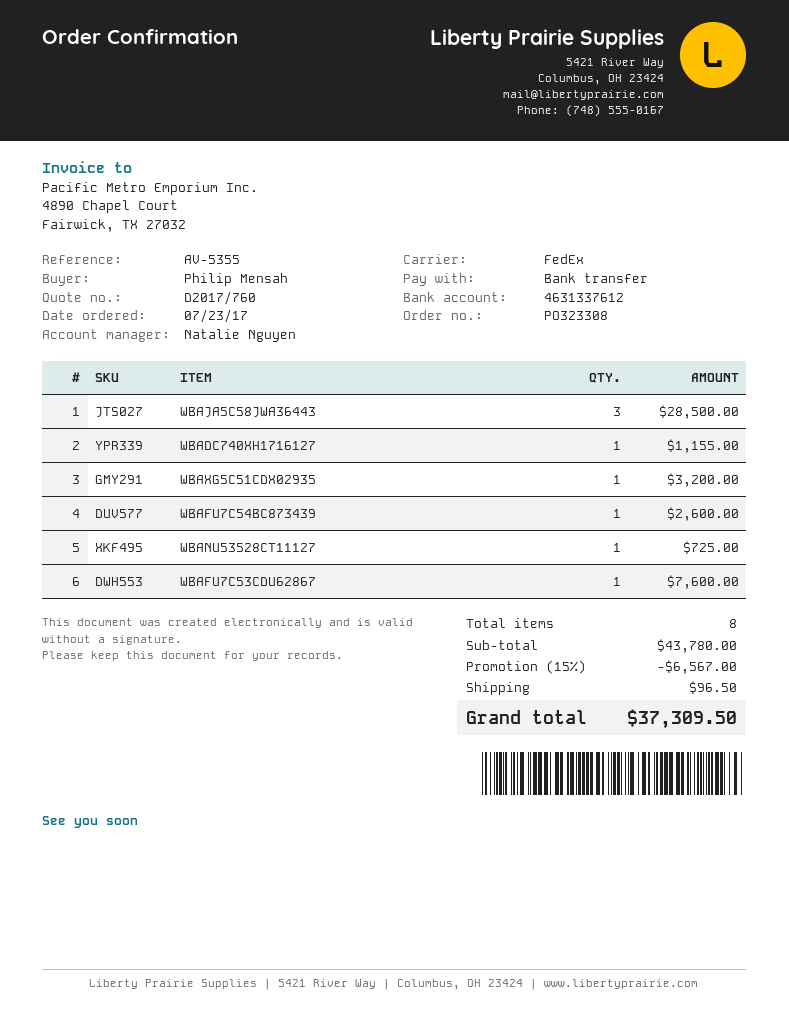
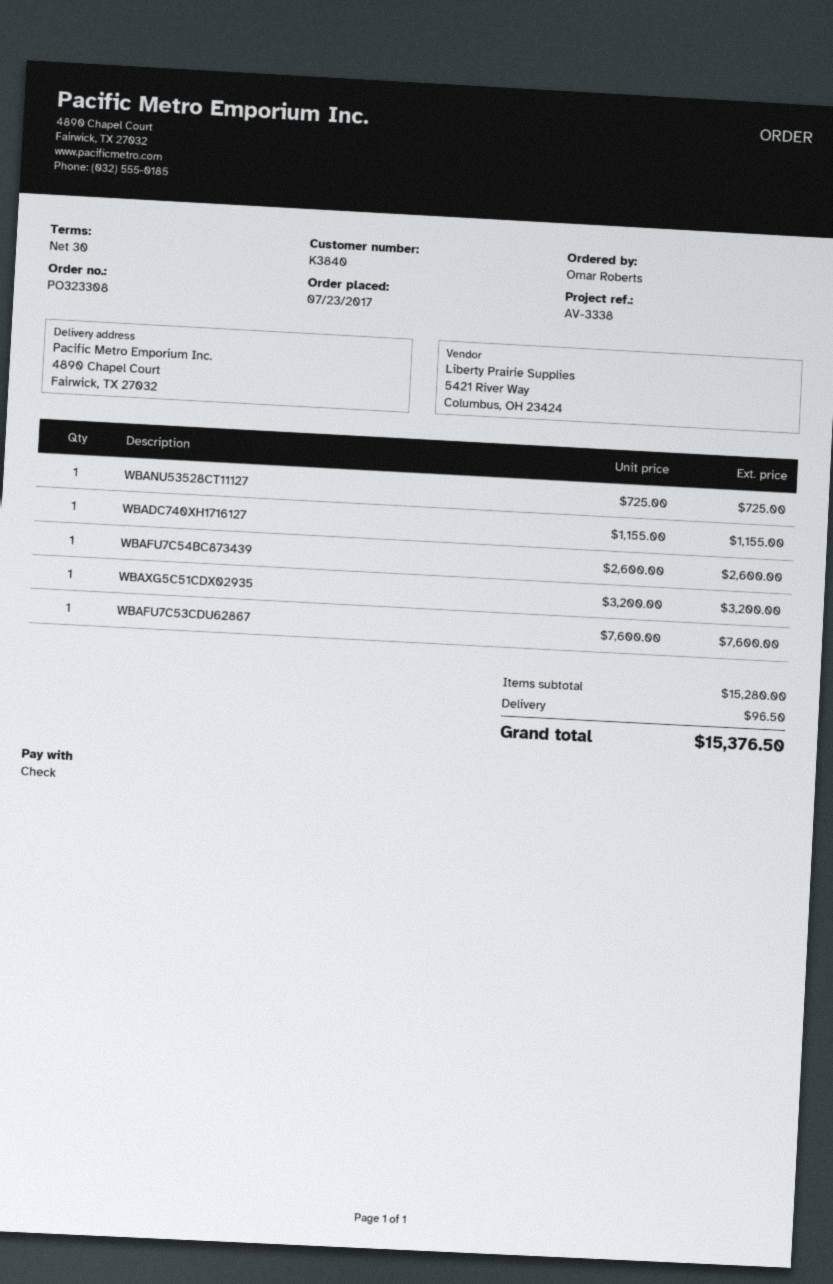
reference: AV-5355 -> AV-3338
ordered by: Philip Mensah -> Omar Roberts
payment method: bank transfer -> cheque
WBAJA5C58JWA36443: 3 for 28500.00 -> none
subtotal: 43780.00 -> 15280.00
discount: 15% = 6567.00 -> none
total: 37309.50 -> 15376.50

